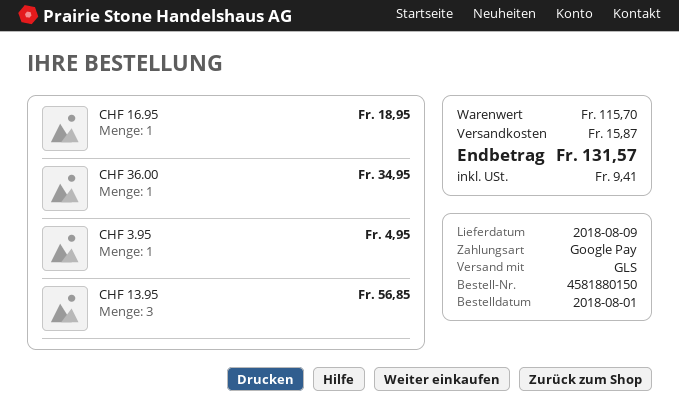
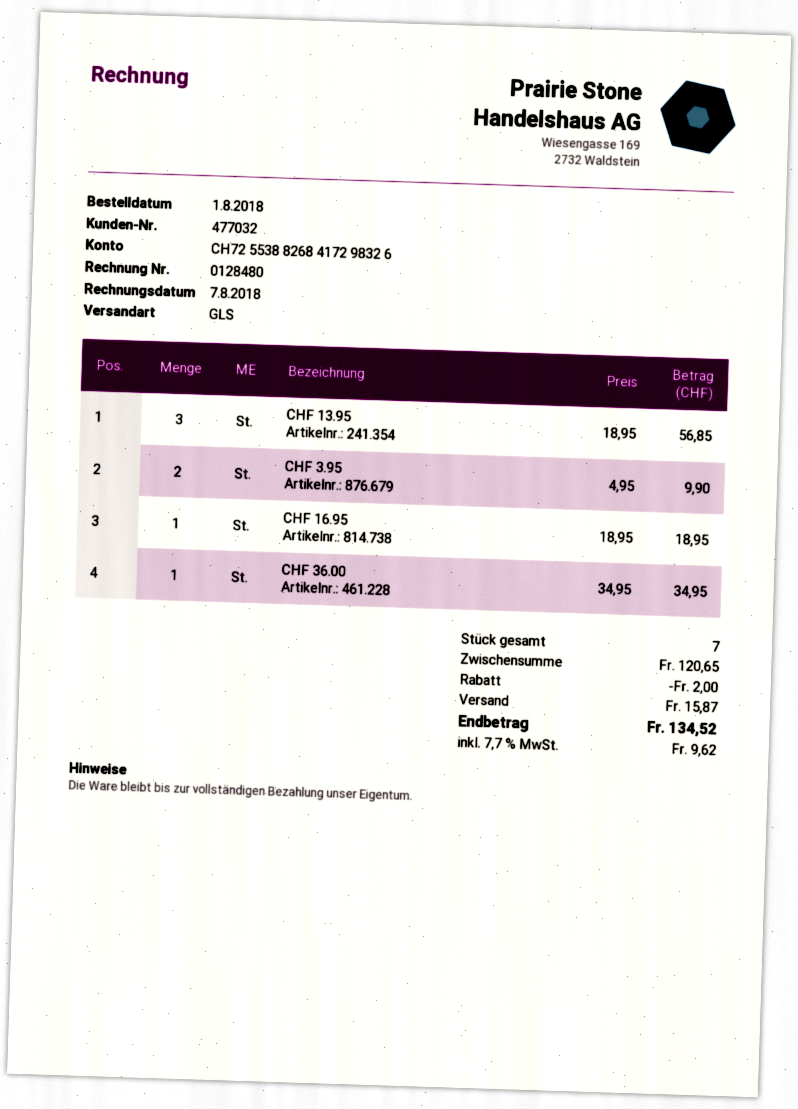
CHF 3.95: 1 for 4.95 -> 2 for 9.90
subtotal: 115.70 -> 120.65
discount: none -> 2.00
tax: 9.41 -> 9.62
total: 131.57 -> 134.52

